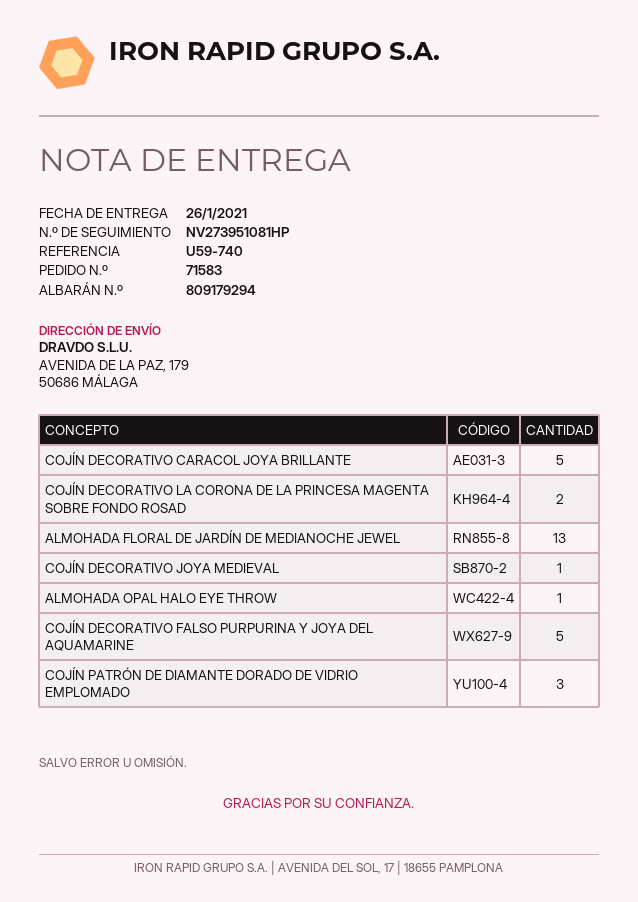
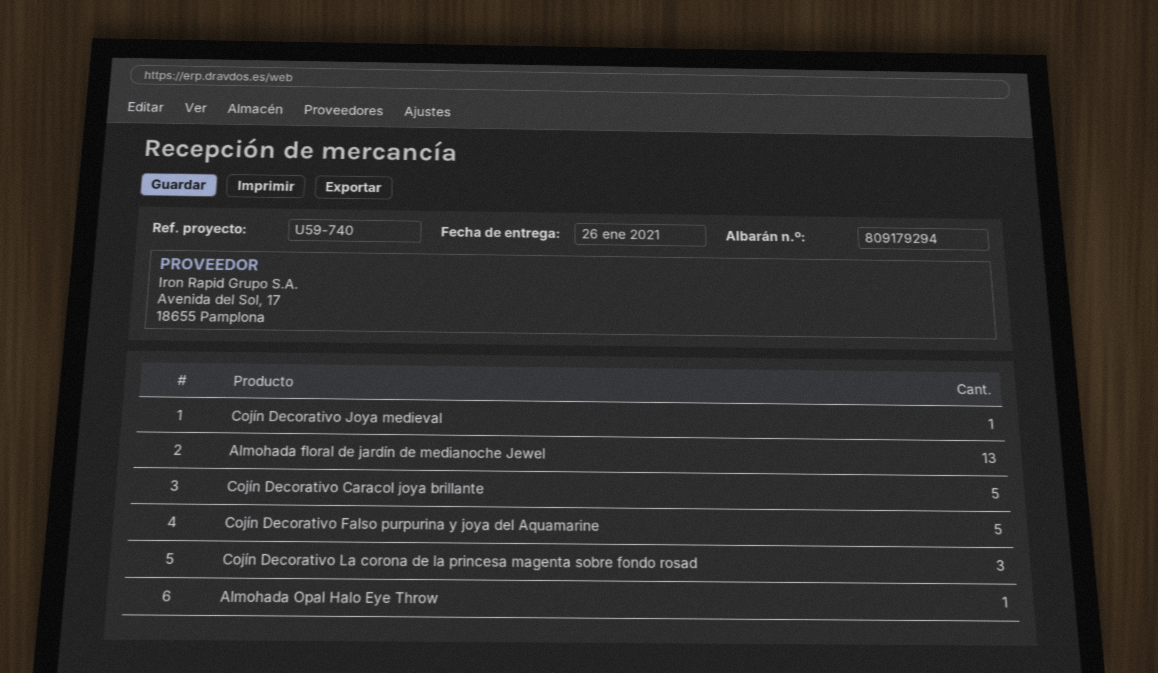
COJÍN DECORATIVO LA CORONA DE LA PRINCESA MAGENTA SOBRE FONDO ROSAD: 2 -> 3
COJÍN PATRÓN DE DIAMANTE DORADO DE VIDRIO EMPLOMADO: 3 -> none

